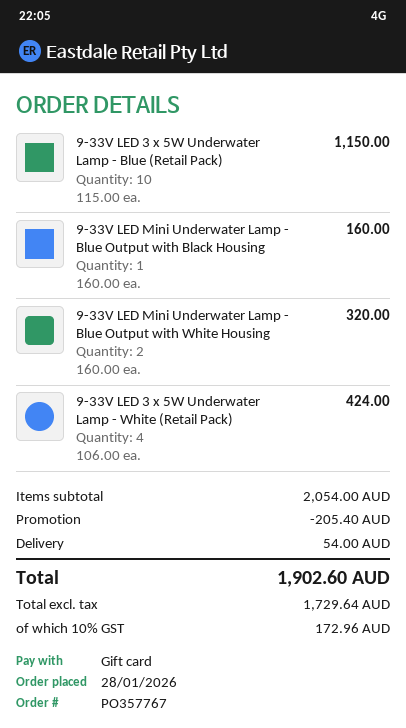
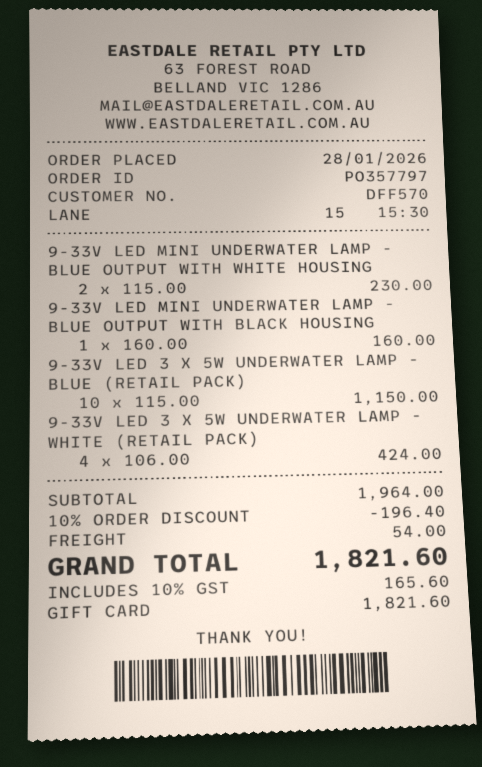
order number: PO357767 -> PO357797
9-33V LED Mini Underwater Lamp - Blue Output with White Housing: 2 x 160.00 = 320.00 -> 2 x 115.00 = 230.00
subtotal: 2054.00 -> 1964.00
discount: 205.40 -> 196.40
tax: 10% = 172.96 -> 10% = 165.60
total: 1902.60 -> 1821.60

